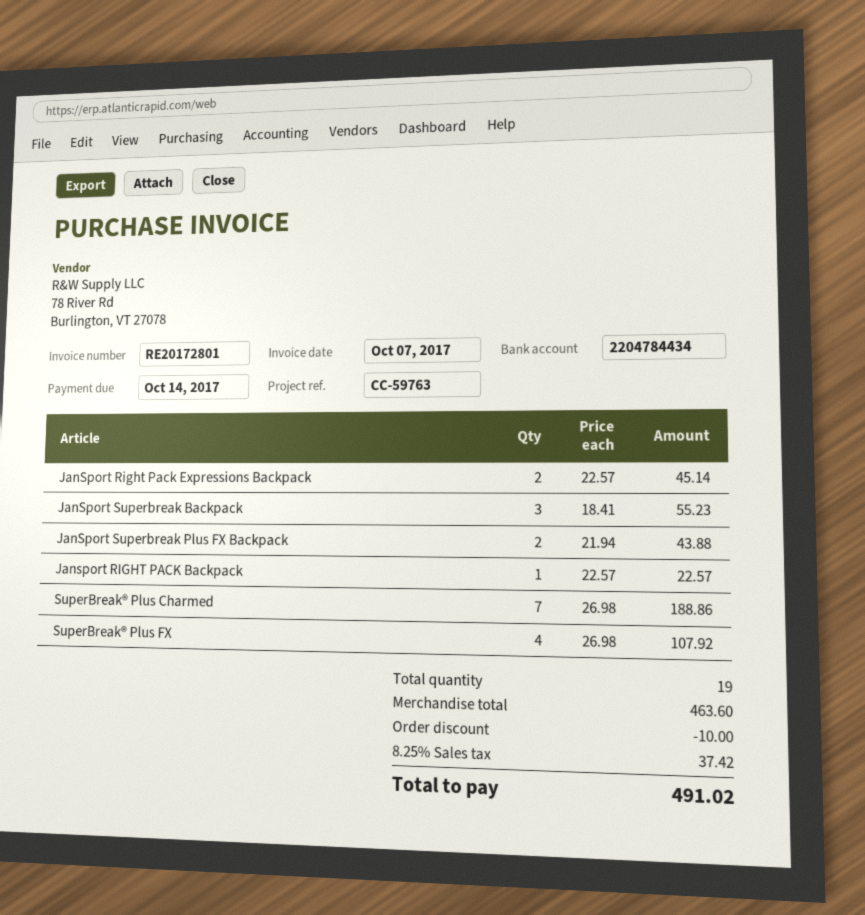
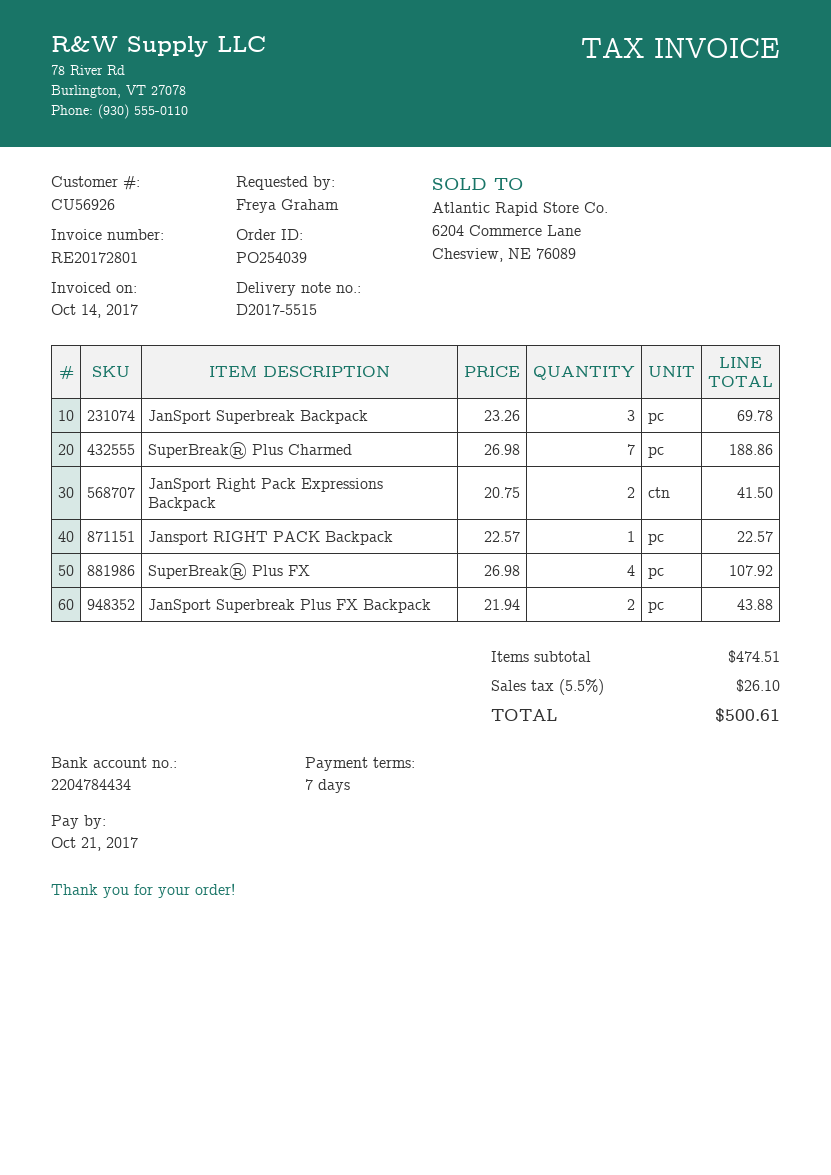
invoice date: 2017-10-07 -> 2017-10-14
due date: 2017-10-14 -> 2017-10-21
JanSport Right Pack Expressions Backpack: 2 x 22.57 = 45.14 -> 2 x 20.75 = 41.50
JanSport Superbreak Backpack: 3 x 18.41 = 55.23 -> 3 x 23.26 = 69.78
subtotal: 463.60 -> 474.51
discount: 10.00 -> none
tax: 8.25% = 37.42 -> 5.5% = 26.10
total: 491.02 -> 500.61

